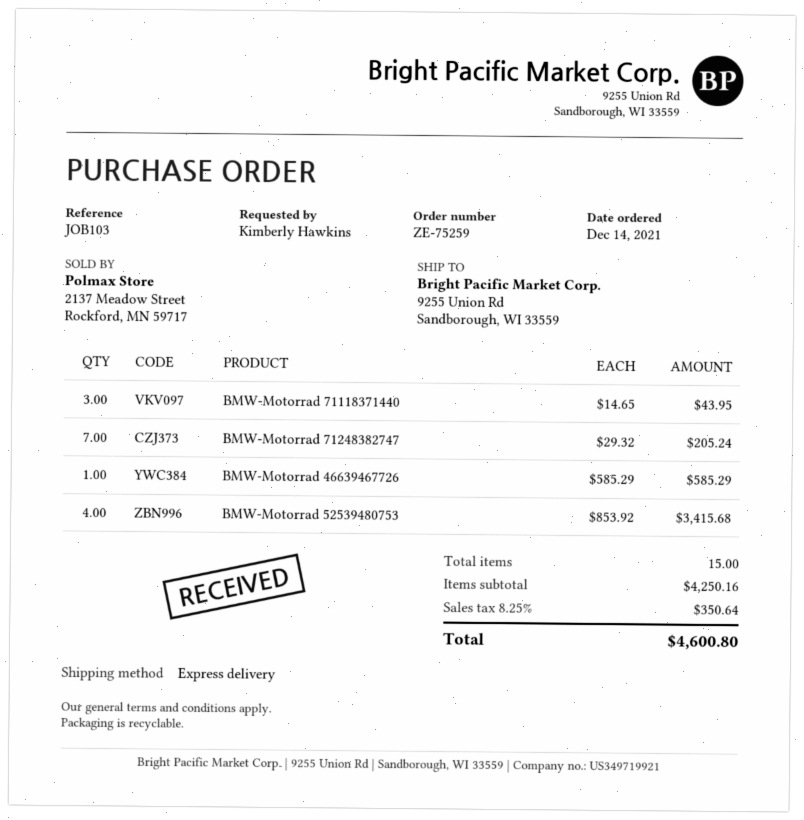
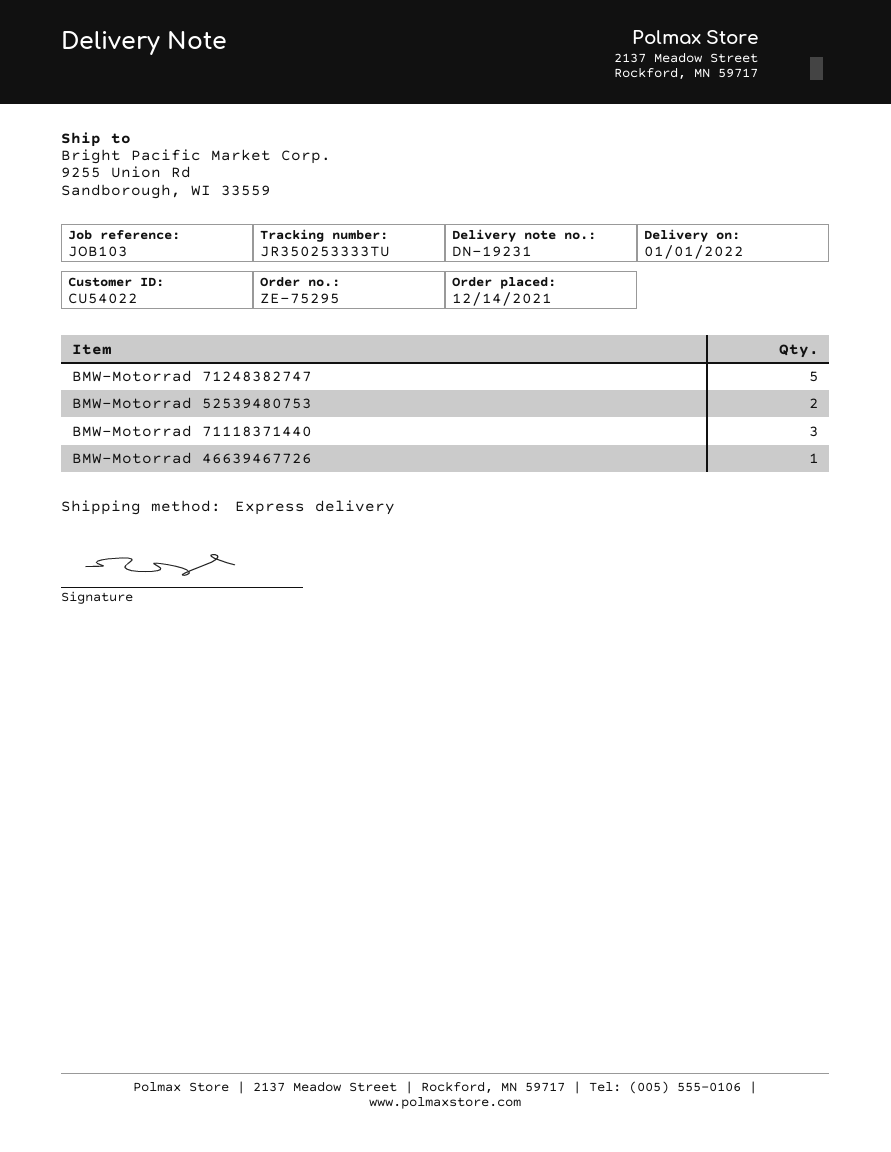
order number: ZE-75259 -> ZE-75295
BMW-Motorrad 71248382747: 7 -> 5
BMW-Motorrad 52539480753: 4 -> 2

